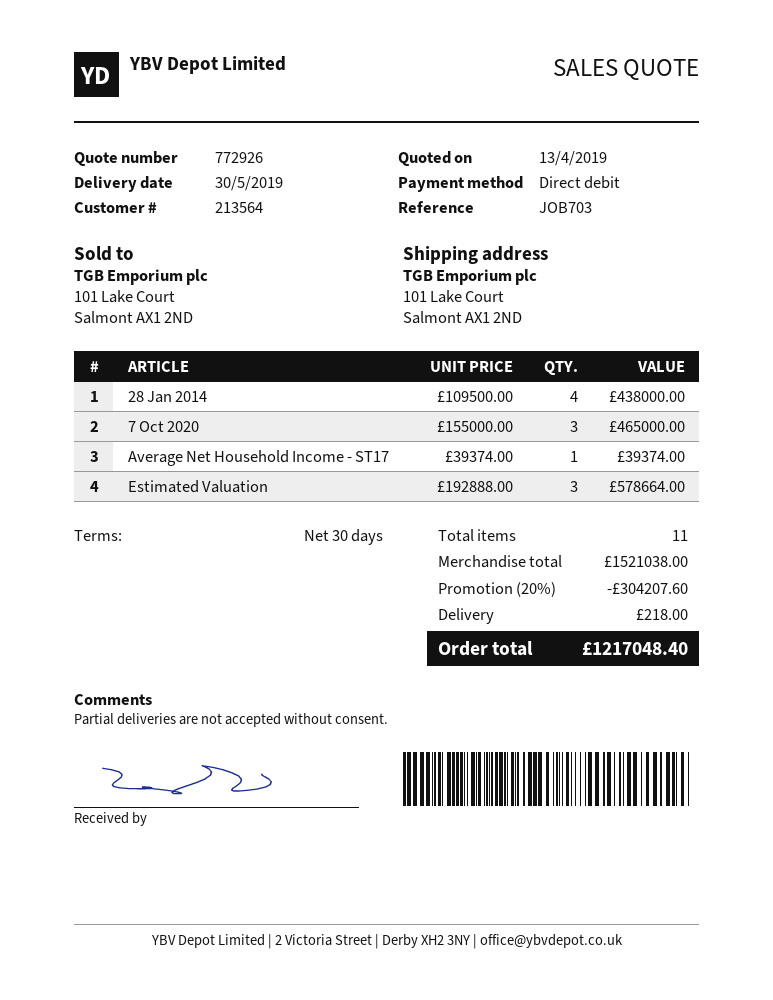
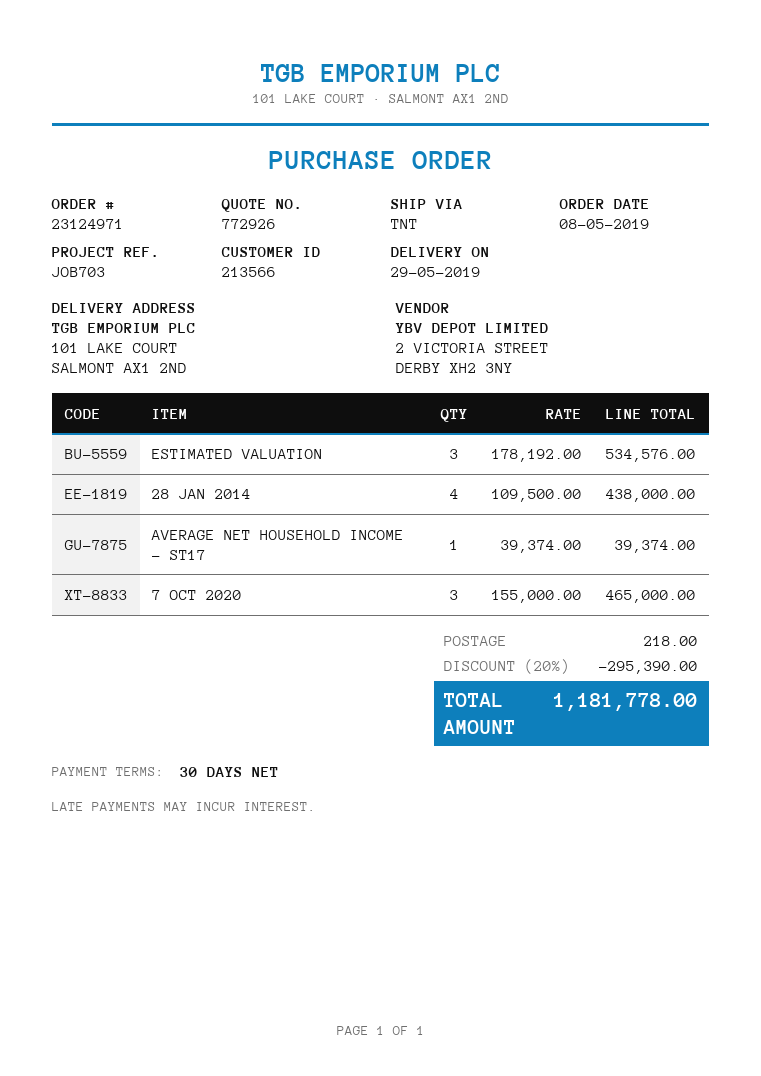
delivery date: 2019-05-30 -> 2019-05-29
customer number: 213564 -> 213566
Estimated Valuation: 3 x 192888.00 = 578664.00 -> 3 x 178192.00 = 534576.00
discount: 20% = 304207.60 -> 20% = 295390.00
total: 1217048.40 -> 1181778.00

